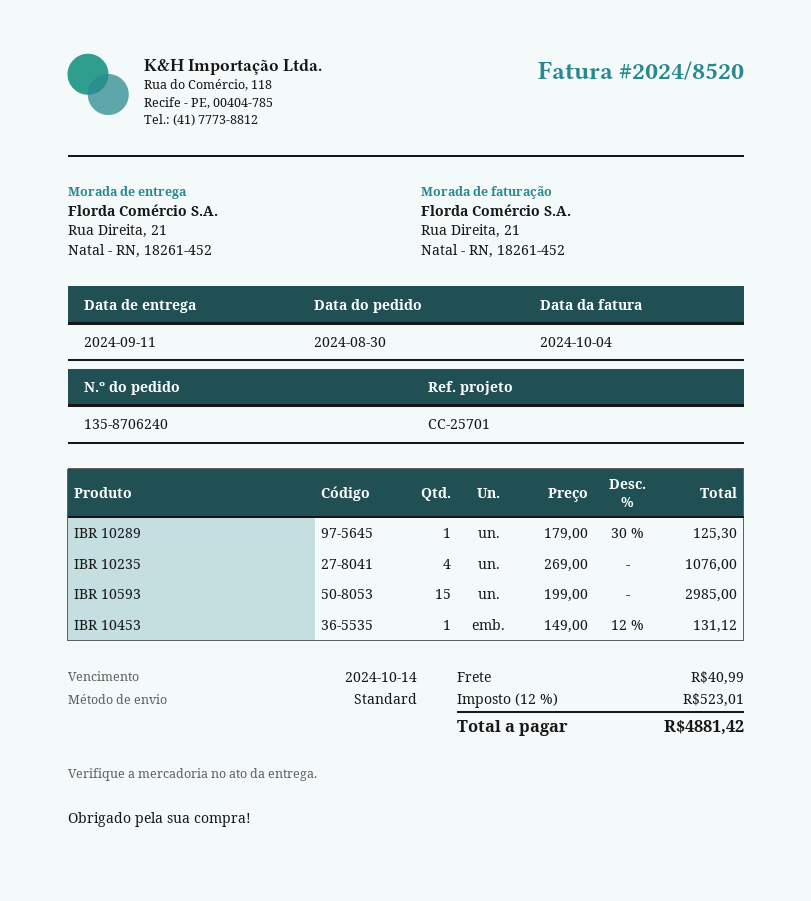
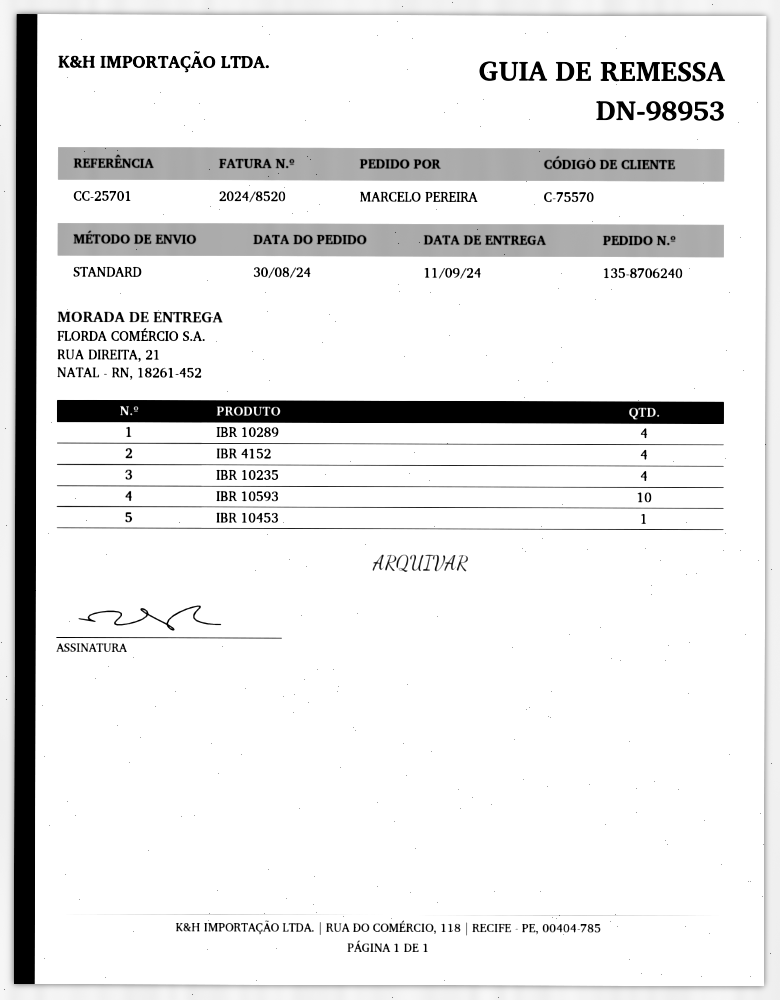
IBR 10289: 1 -> 4
IBR 10593: 15 -> 10
IBR 4152: none -> 4

